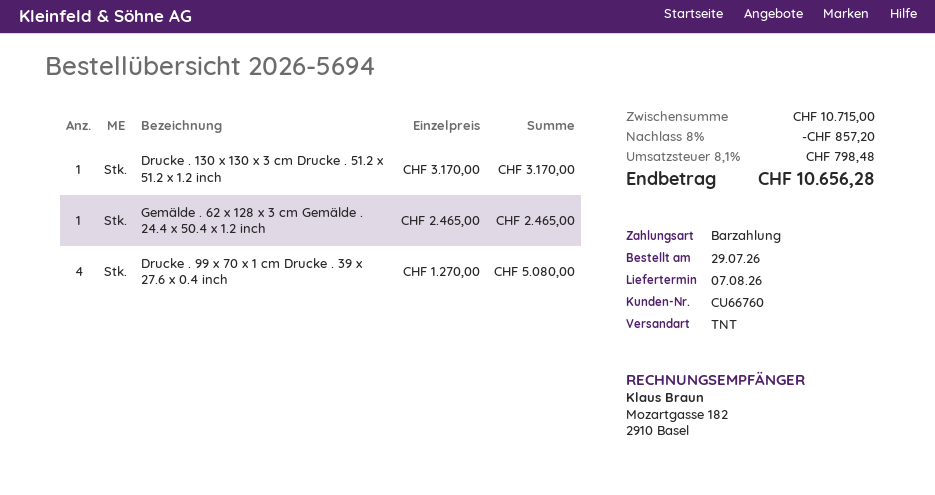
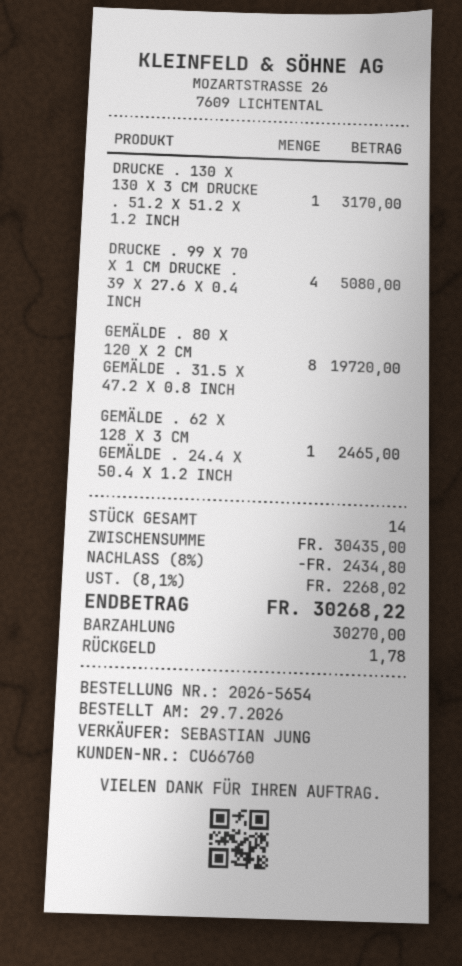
order number: 2026-5694 -> 2026-5654
GEMÄLDE . 80 X 120 X 2 CM GEMÄLDE . 31.5 X 47.2 X 0.8 INCH: none -> 8 for 19720.00
subtotal: 10715.00 -> 30435.00
discount: 8% = 857.20 -> 8% = 2434.80
tax: 8.1% = 798.48 -> 8.1% = 2268.02
total: 10656.28 -> 30268.22

